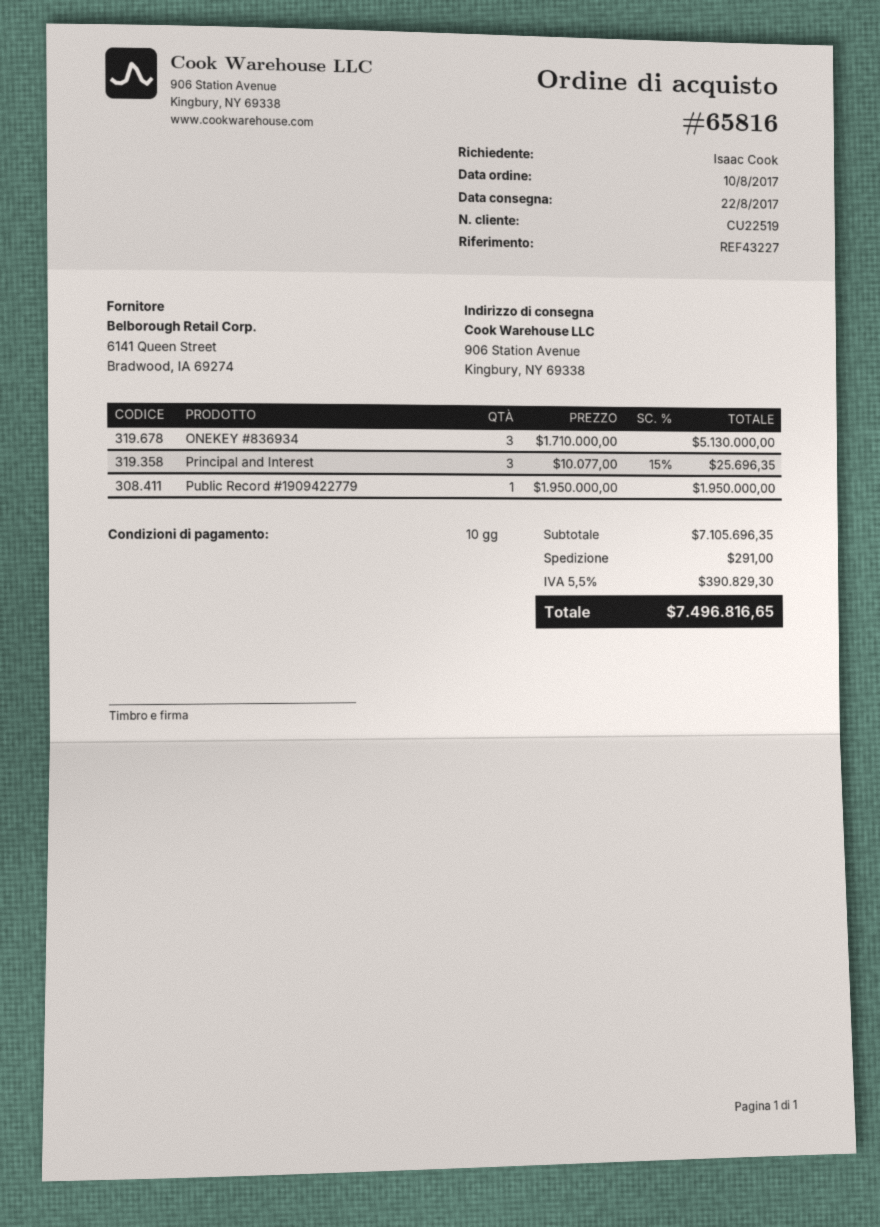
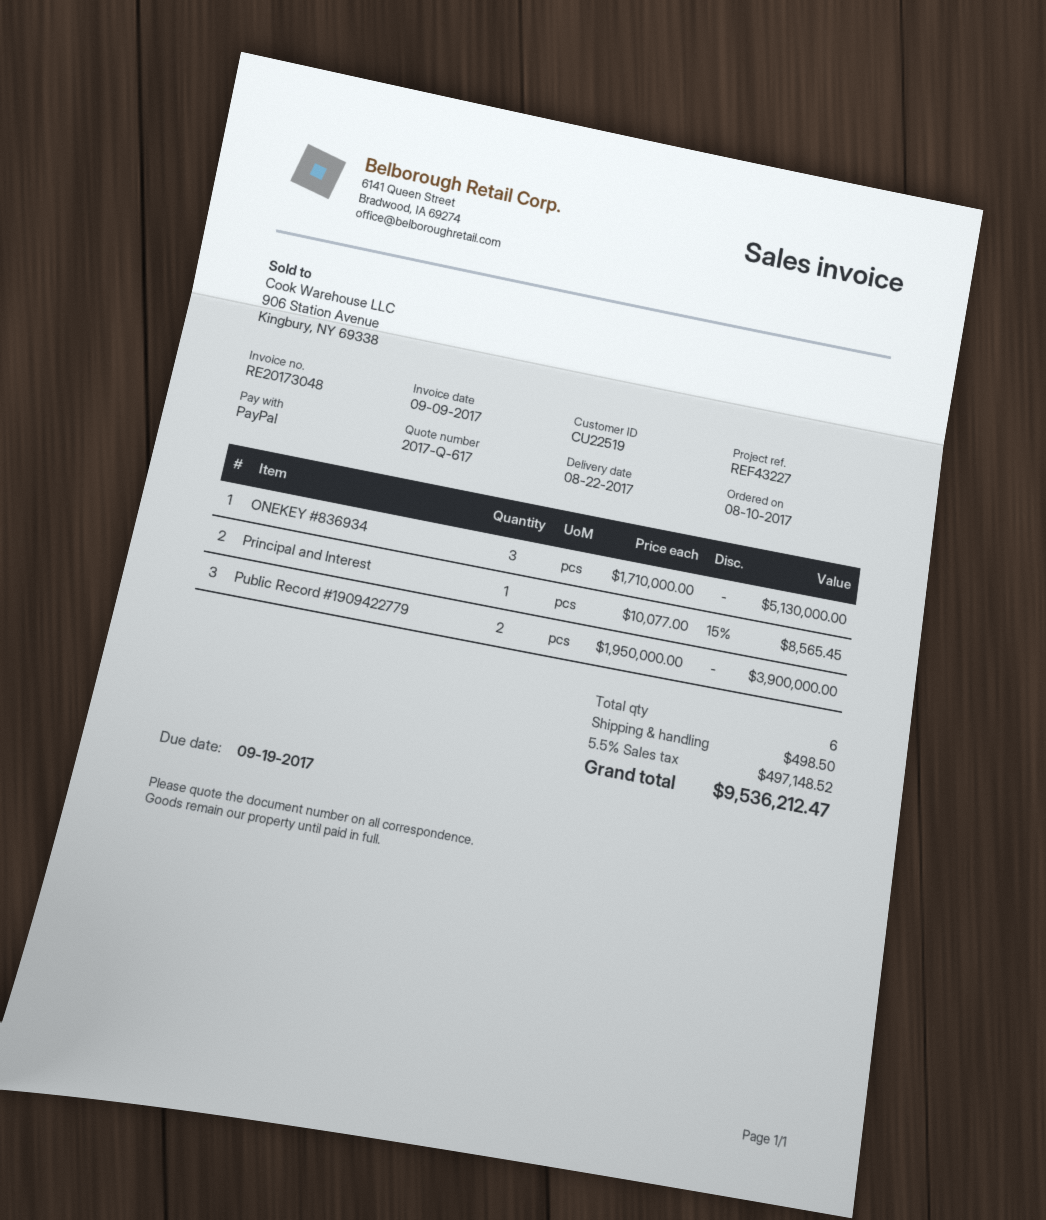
Principal and Interest: 3 x 10077.00 - 15% = 25696.35 -> 1 x 10077.00 - 15% = 8565.45
Public Record #1909422779: 1 x 1950000.00 = 1950000.00 -> 2 x 1950000.00 = 3900000.00
shipping: 291.00 -> 498.50
tax: 5.5% = 390829.30 -> 5.5% = 497148.52
total: 7496816.65 -> 9536212.47

